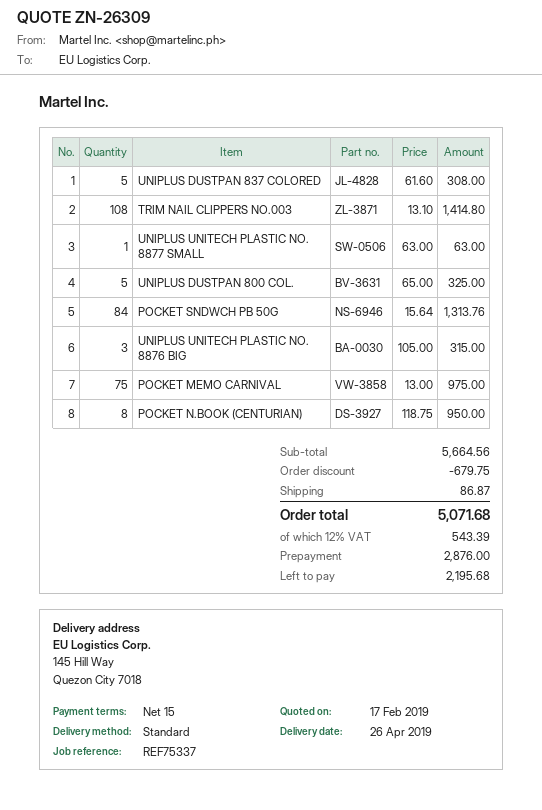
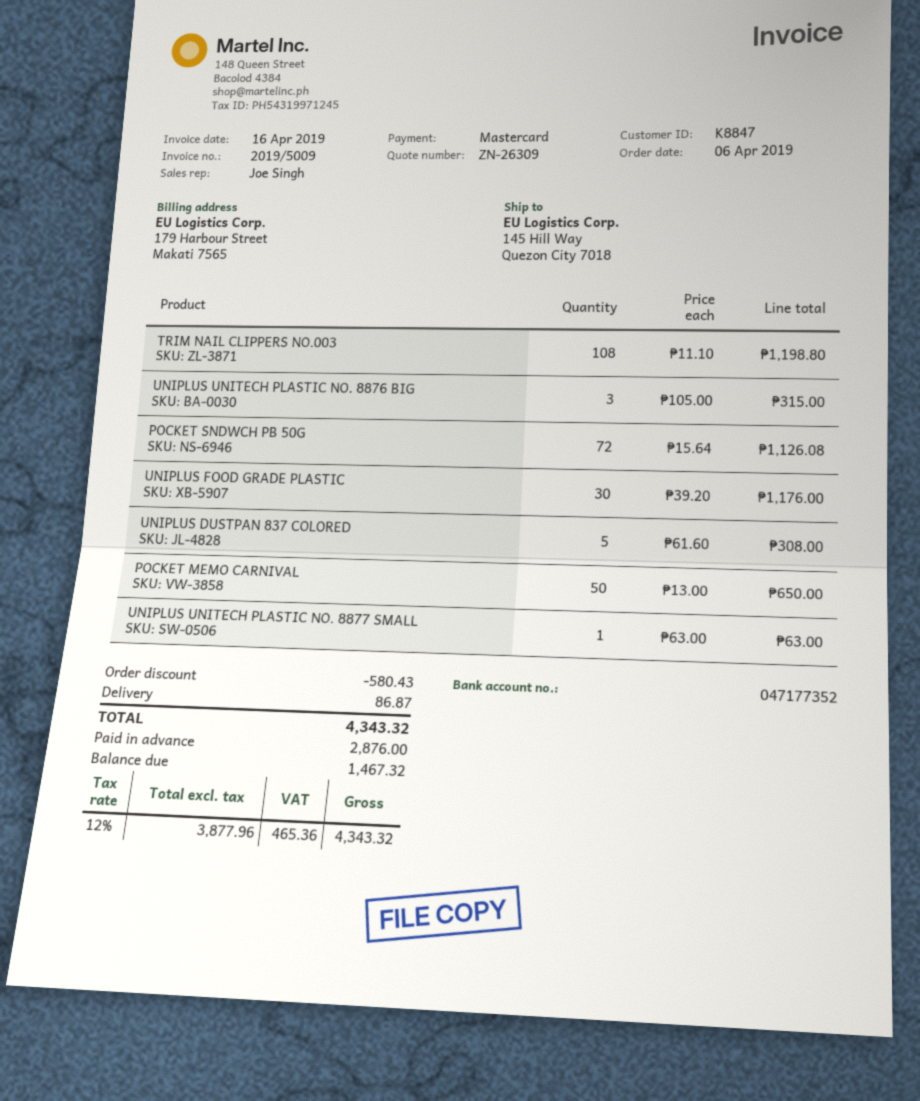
TRIM NAIL CLIPPERS NO.003: 108 x 13.10 = 1414.80 -> 108 x 11.10 = 1198.80
UNIPLUS DUSTPAN 800 COL.: 5 x 65.00 = 325.00 -> none
POCKET SNDWCH PB 50G: 84 x 15.64 = 1313.76 -> 72 x 15.64 = 1126.08
POCKET MEMO CARNIVAL: 75 x 13.00 = 975.00 -> 50 x 13.00 = 650.00
POCKET N.BOOK (CENTURIAN): 8 x 118.75 = 950.00 -> none
UNIPLUS FOOD GRADE PLASTIC: none -> 30 x 39.20 = 1176.00
discount: 679.75 -> 580.43
tax: 12% = 543.39 -> 12% = 465.36
total: 5071.68 -> 4343.32
balance: 2195.68 -> 1467.32

